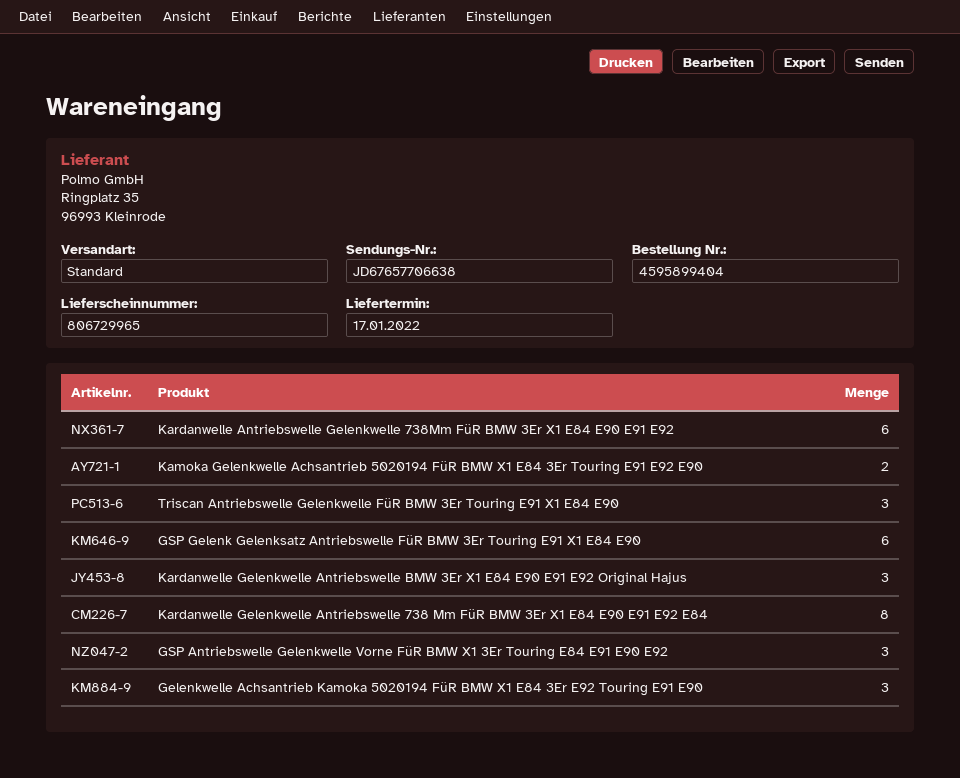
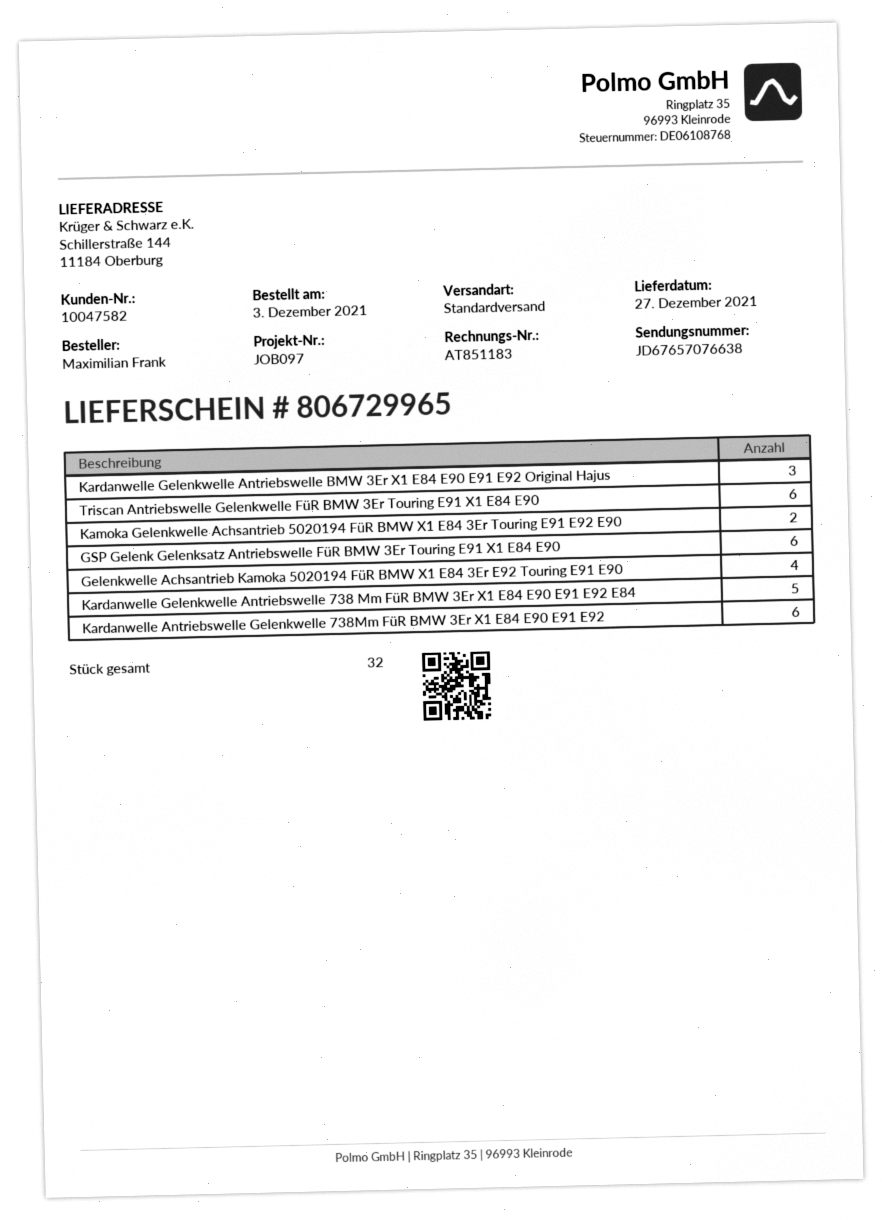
delivery date: 2022-01-17 -> 2021-12-27
tracking number: JD67657706638 -> JD67657076638
Triscan Antriebswelle Gelenkwelle FüR BMW 3Er Touring E91 X1 E84 E90: 3 -> 6
Kardanwelle Gelenkwelle Antriebswelle 738 Mm FüR BMW 3Er X1 E84 E90 E91 E92 E84: 8 -> 5
GSP Antriebswelle Gelenkwelle Vorne FüR BMW X1 3Er Touring E84 E91 E90 E92: 3 -> none
Gelenkwelle Achsantrieb Kamoka 5020194 FüR BMW X1 E84 3Er E92 Touring E91 E90: 3 -> 4

